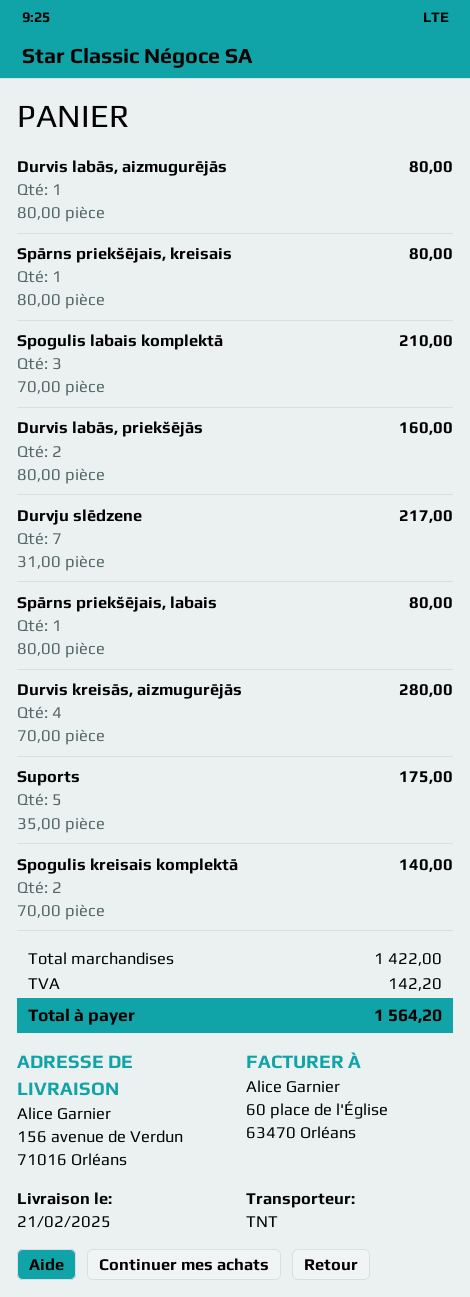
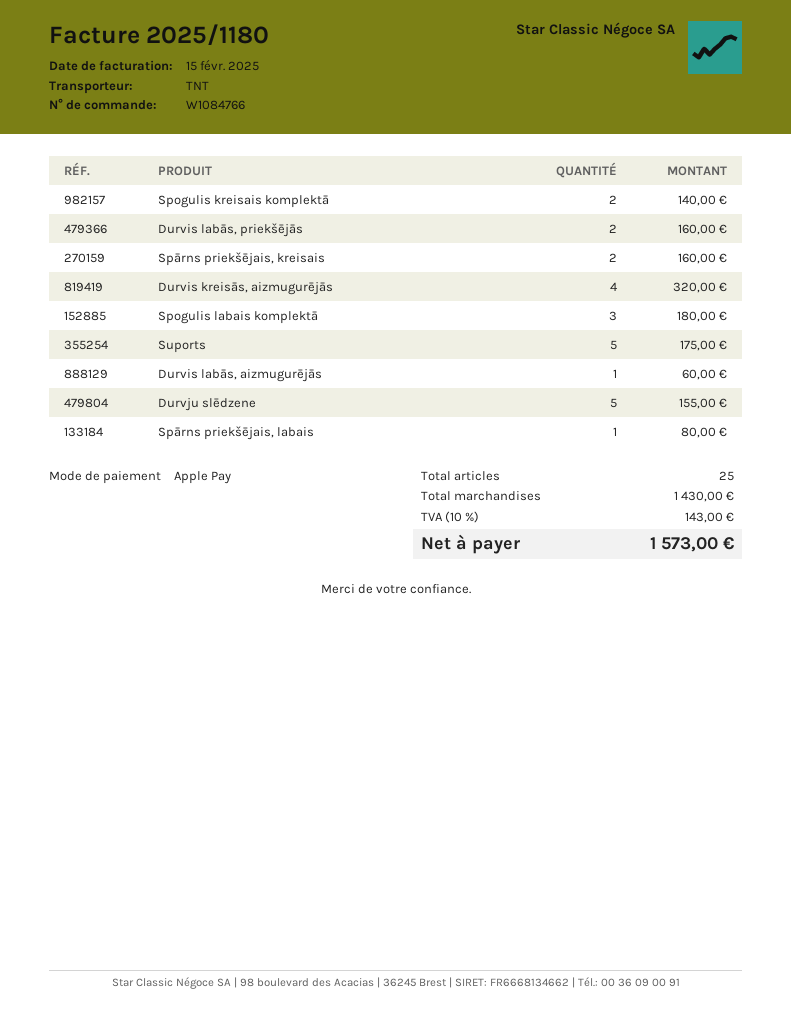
Durvis labās, aizmugurējās: 1 for 80.00 -> 1 for 60.00
Spārns priekšējais, kreisais: 1 for 80.00 -> 2 for 160.00
Spogulis labais komplektā: 3 for 210.00 -> 3 for 180.00
Durvju slēdzene: 7 for 217.00 -> 5 for 155.00
Durvis kreisās, aizmugurējās: 4 for 280.00 -> 4 for 320.00
subtotal: 1422.00 -> 1430.00
tax: 142.20 -> 143.00
total: 1564.20 -> 1573.00

